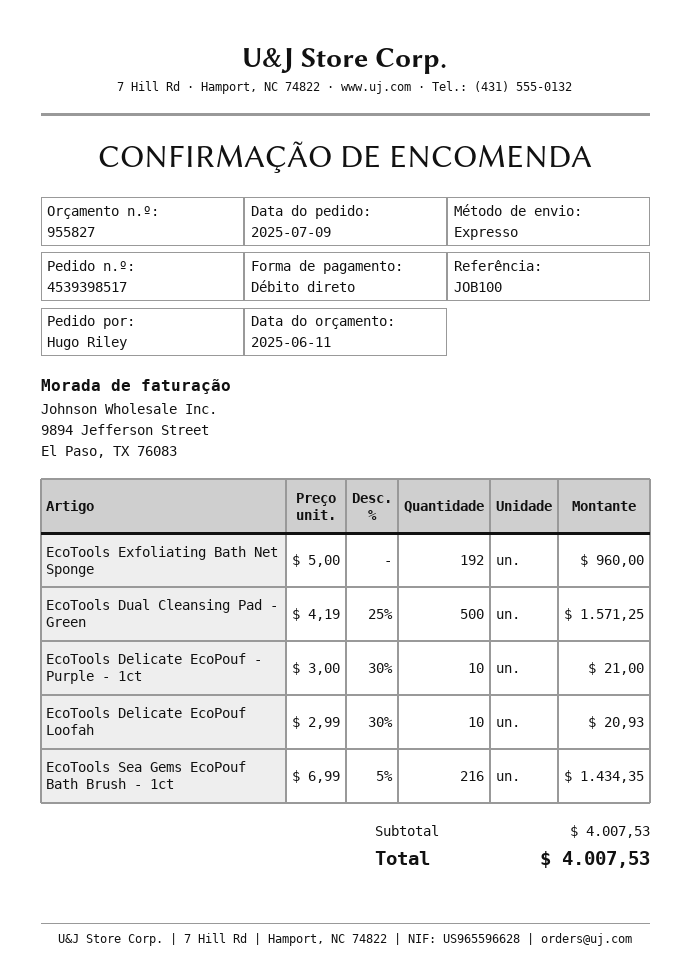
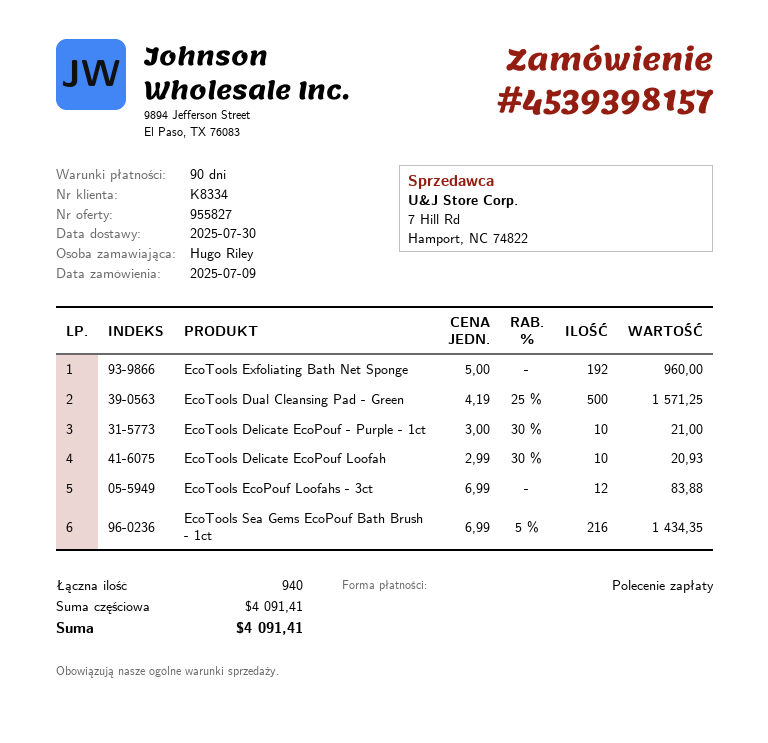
order number: 4539398517 -> 4539398157
EcoTools EcoPouf Loofahs - 3ct: none -> 12 x 6.99 = 83.88
subtotal: 4007.53 -> 4091.41
total: 4007.53 -> 4091.41

